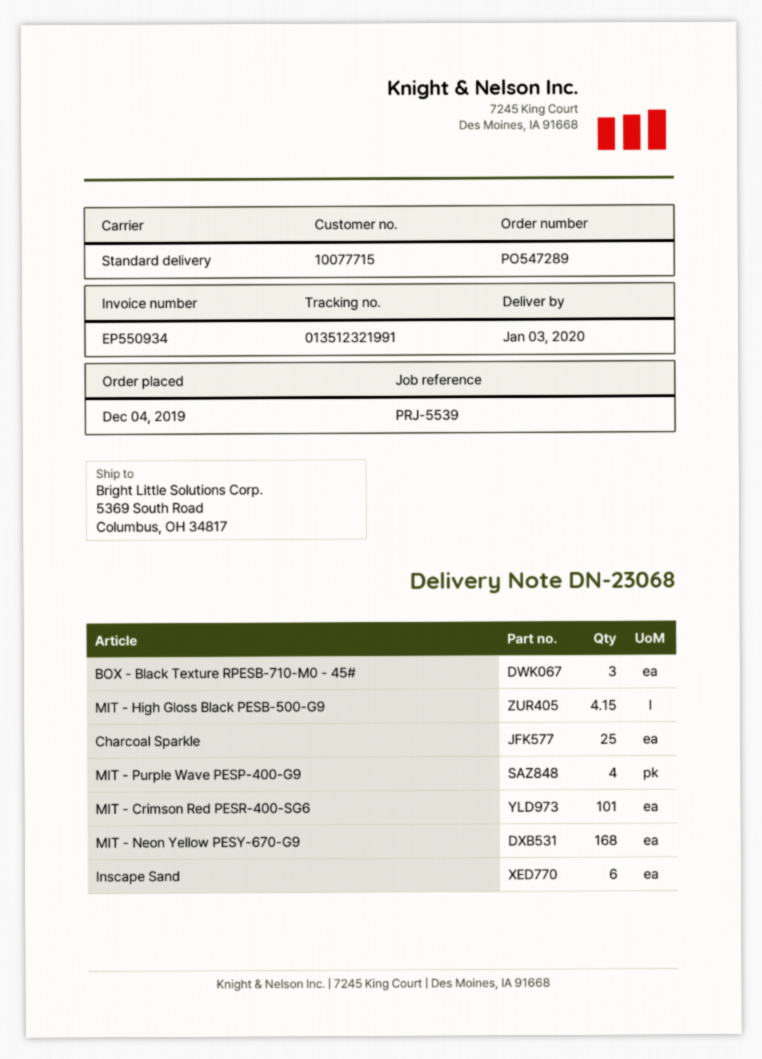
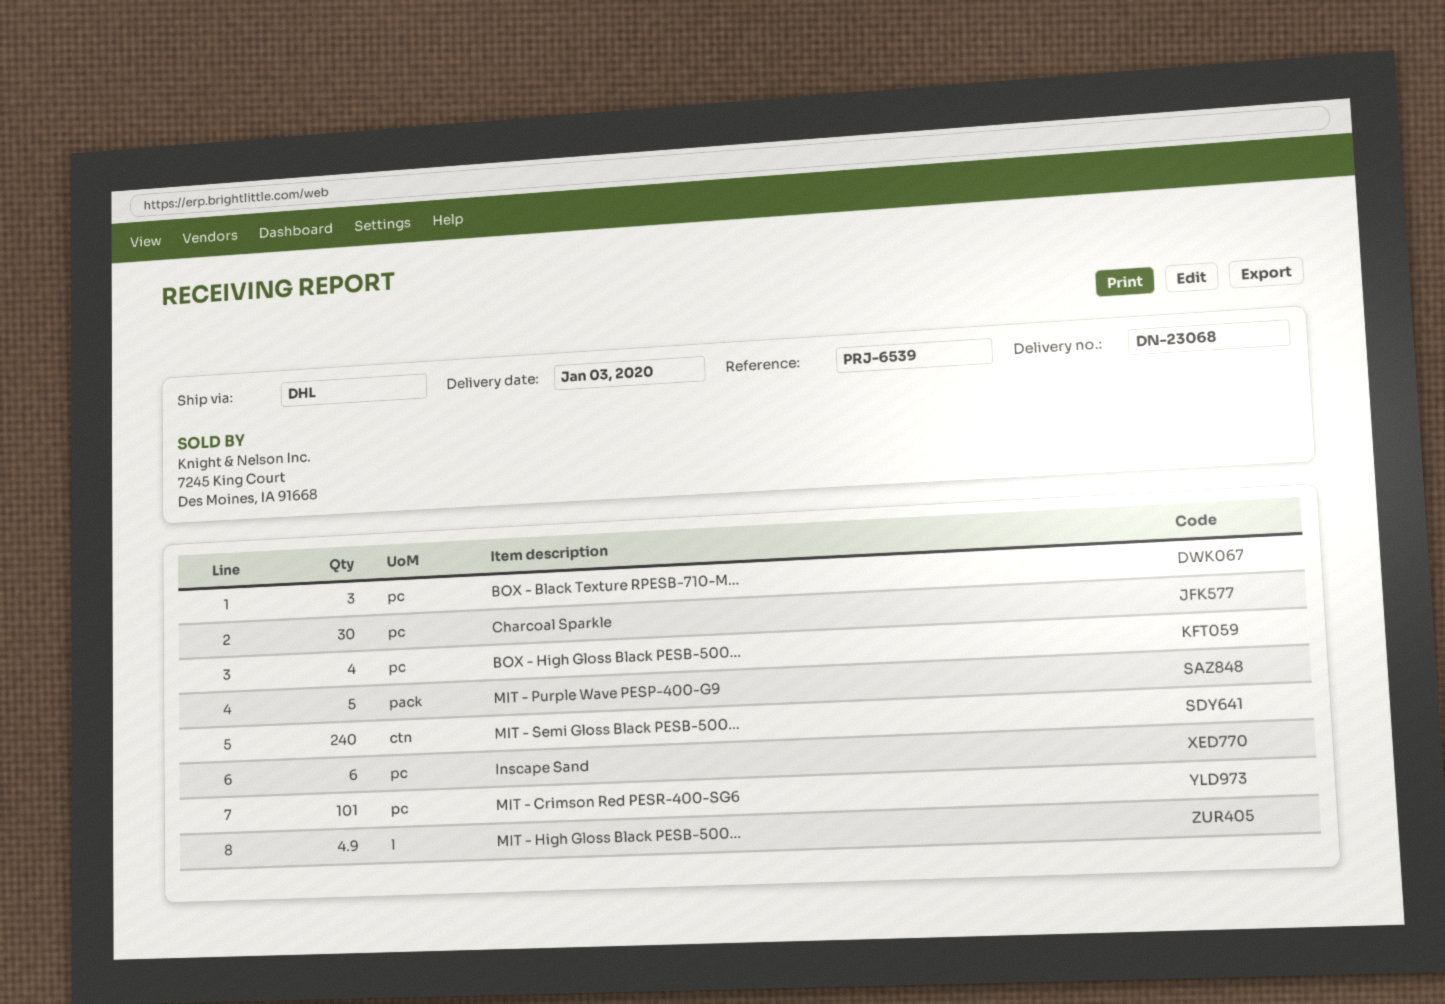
reference: PRJ-5539 -> PRJ-6539
shipping method: standard -> DHL
MIT - High Gloss Black PESB-500-G9: 4.15 -> 4.9
Charcoal Sparkle: 25 -> 30
MIT - Purple Wave PESP-400-G9: 4 -> 5
MIT - Neon Yellow PESY-670-G9: 168 -> none
BOX - High Gloss Black PESB-500...: none -> 4
MIT - Semi Gloss Black PESB-500...: none -> 240

